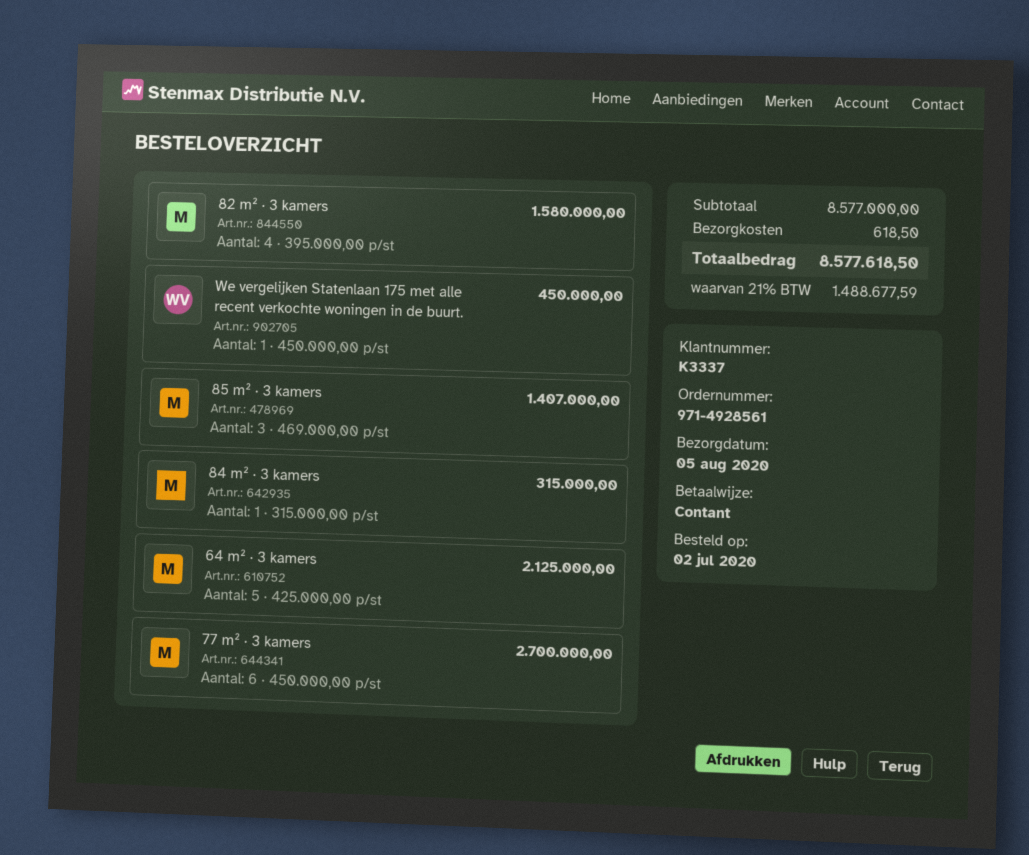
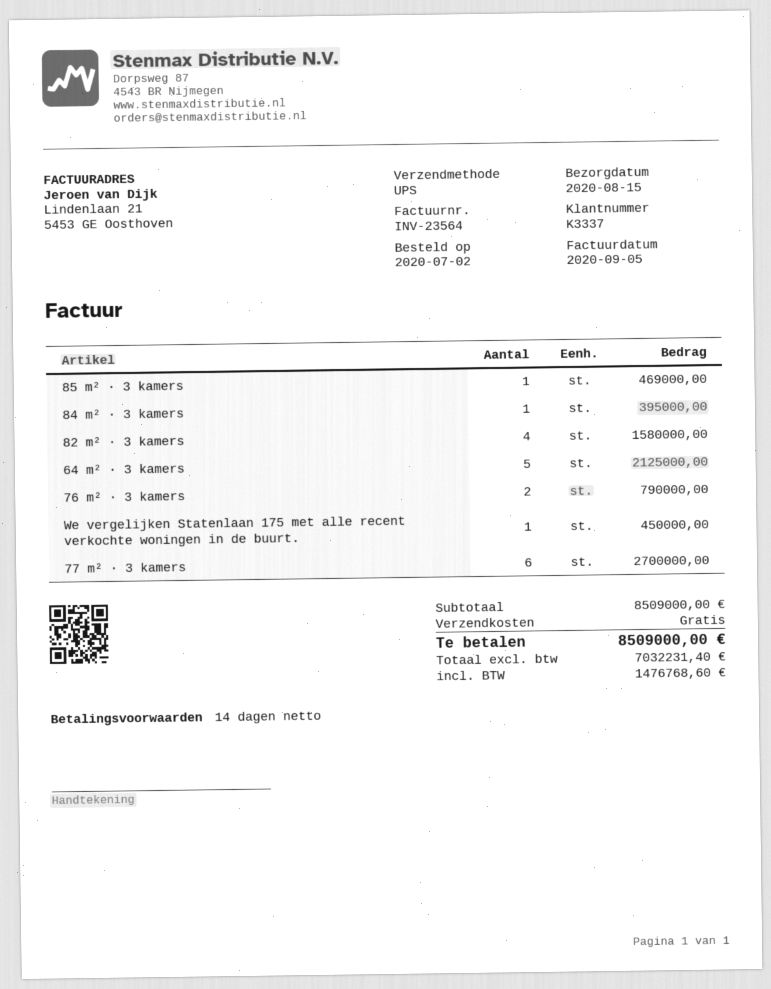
delivery date: 2020-08-05 -> 2020-08-15
85 m² · 3 kamers: 3 for 1407000.00 -> 1 for 469000.00
84 m² · 3 kamers: 1 for 315000.00 -> 1 for 395000.00
76 m² · 3 kamers: none -> 2 for 790000.00
subtotal: 8577000.00 -> 8509000.00
shipping: 618.50 -> 0.00
tax: 1488677.59 -> 1476768.60
total: 8577618.50 -> 8509000.00

